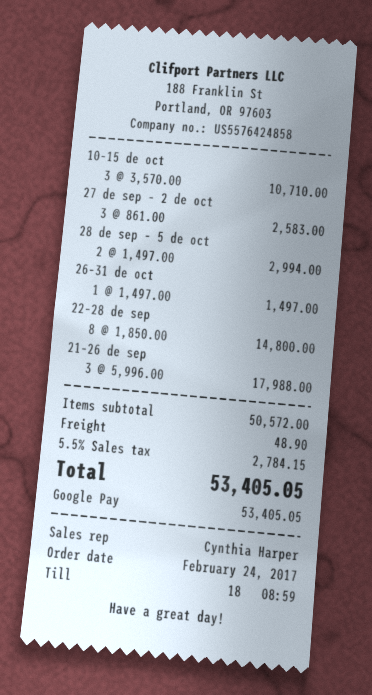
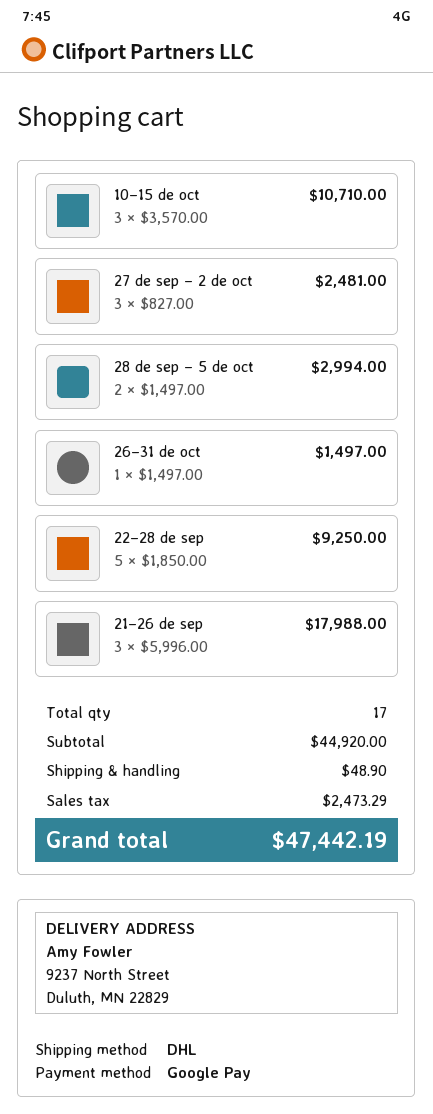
27 de sep – 2 de oct: 3 x 861.00 = 2583.00 -> 3 x 827.00 = 2481.00
22–28 de sep: 8 x 1850.00 = 14800.00 -> 5 x 1850.00 = 9250.00
subtotal: 50572.00 -> 44920.00
tax: 2784.15 -> 2473.29
total: 53405.05 -> 47442.19

